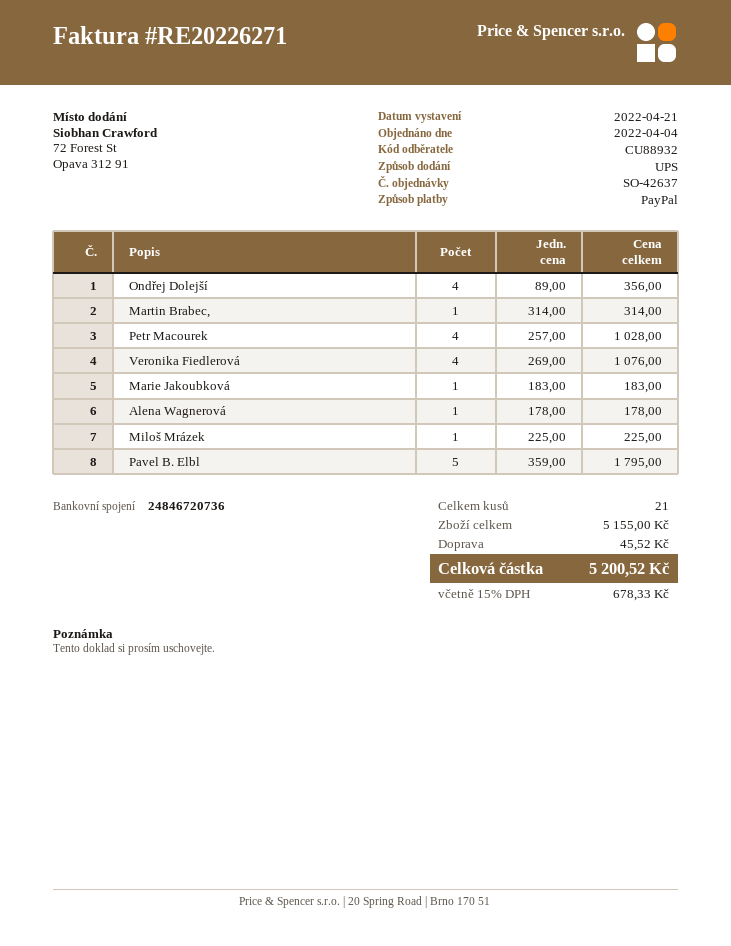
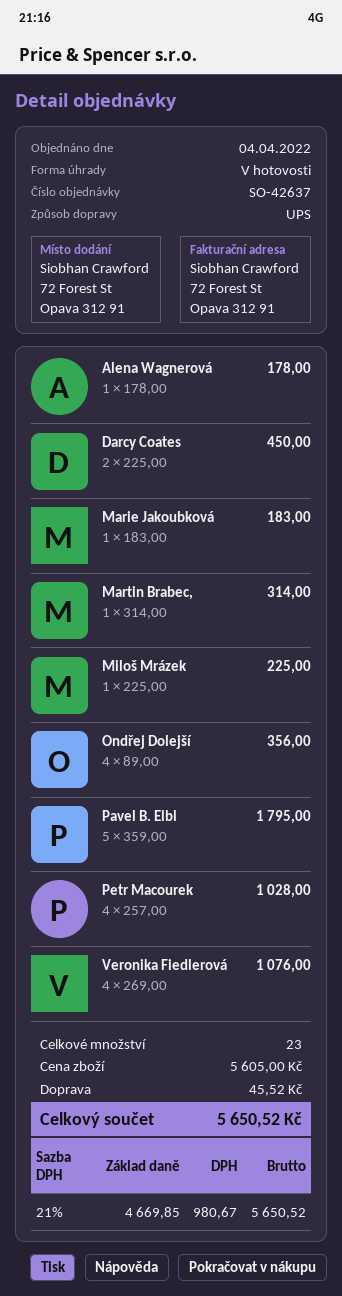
payment method: PayPal -> cash
Darcy Coates: none -> 2 x 225.00 = 450.00
total quantity: 21 -> 23
subtotal: 5155.00 -> 5605.00
tax: 15% = 678.33 -> 21% = 980.67
total: 5200.52 -> 5650.52

